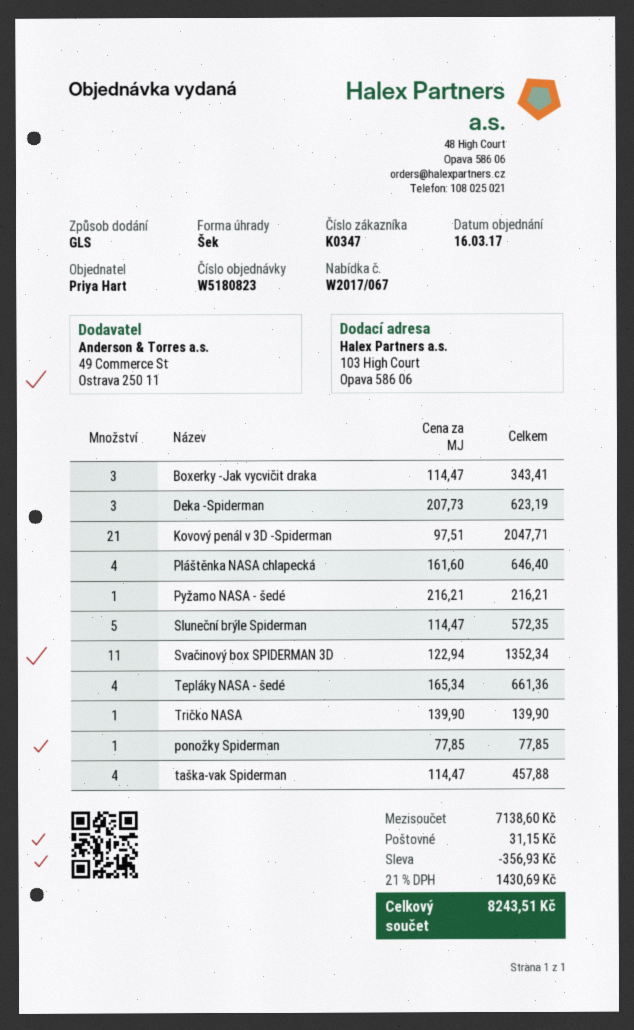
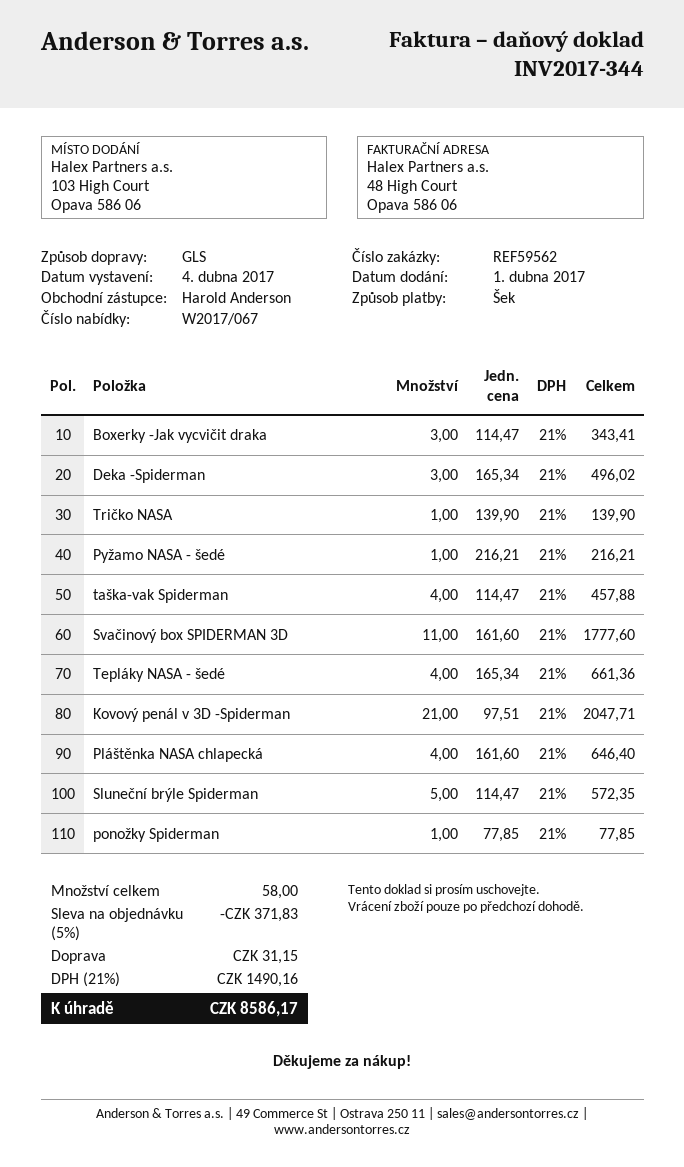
Deka -Spiderman: 3 x 207.73 = 623.19 -> 3 x 165.34 = 496.02
Svačinový box SPIDERMAN 3D: 11 x 122.94 = 1352.34 -> 11 x 161.60 = 1777.60
discount: 356.93 -> 371.83
tax: 21% = 1430.69 -> 21% = 1490.16
total: 8243.51 -> 8586.17

